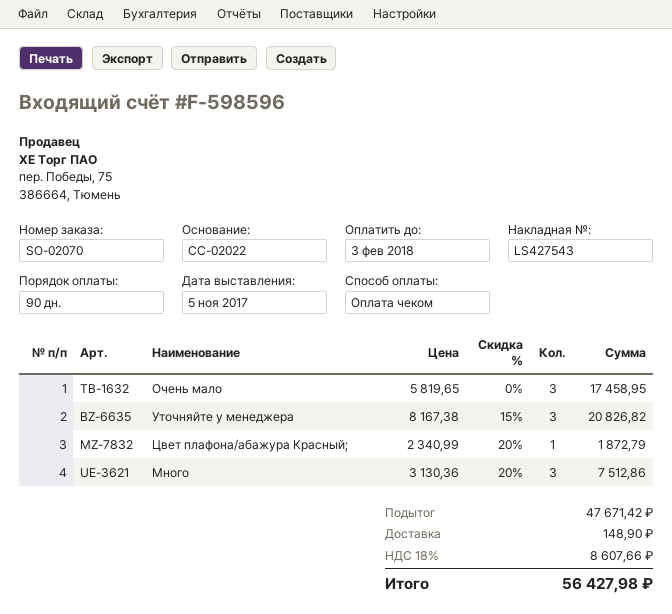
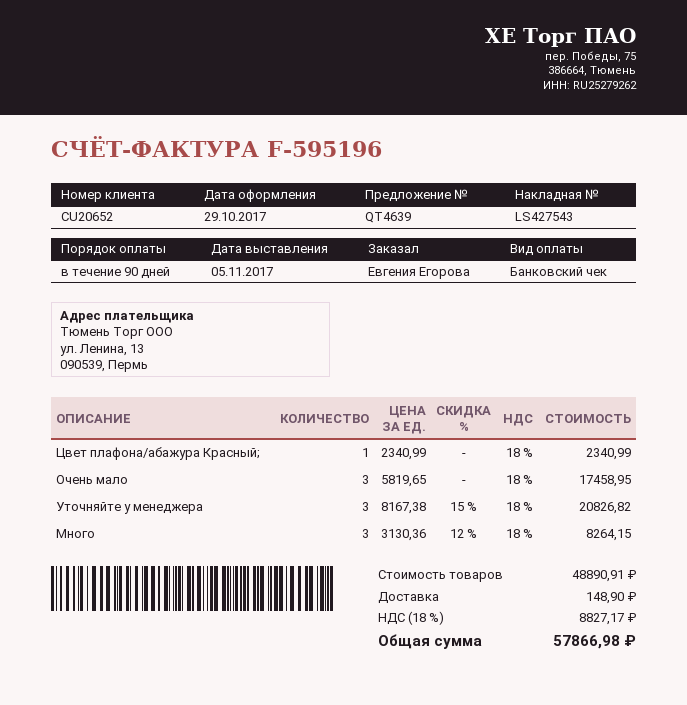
invoice number: F-598596 -> F-595196
Цвет плафона/абажура Красный;: 1 x 2340.99 - 20% = 1872.79 -> 1 x 2340.99 = 2340.99
Много: 3 x 3130.36 - 20% = 7512.86 -> 3 x 3130.36 - 12% = 8264.15
subtotal: 47671.42 -> 48890.91
tax: 18% = 8607.66 -> 18% = 8827.17
total: 56427.98 -> 57866.98

